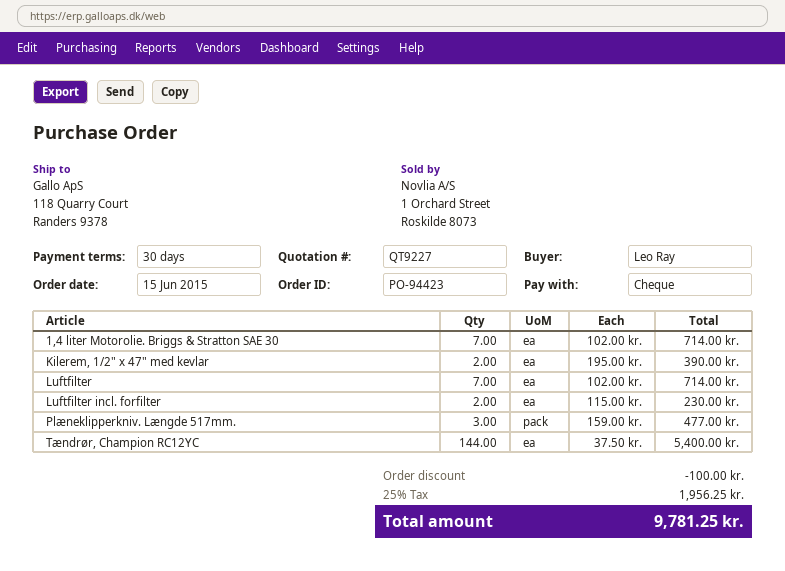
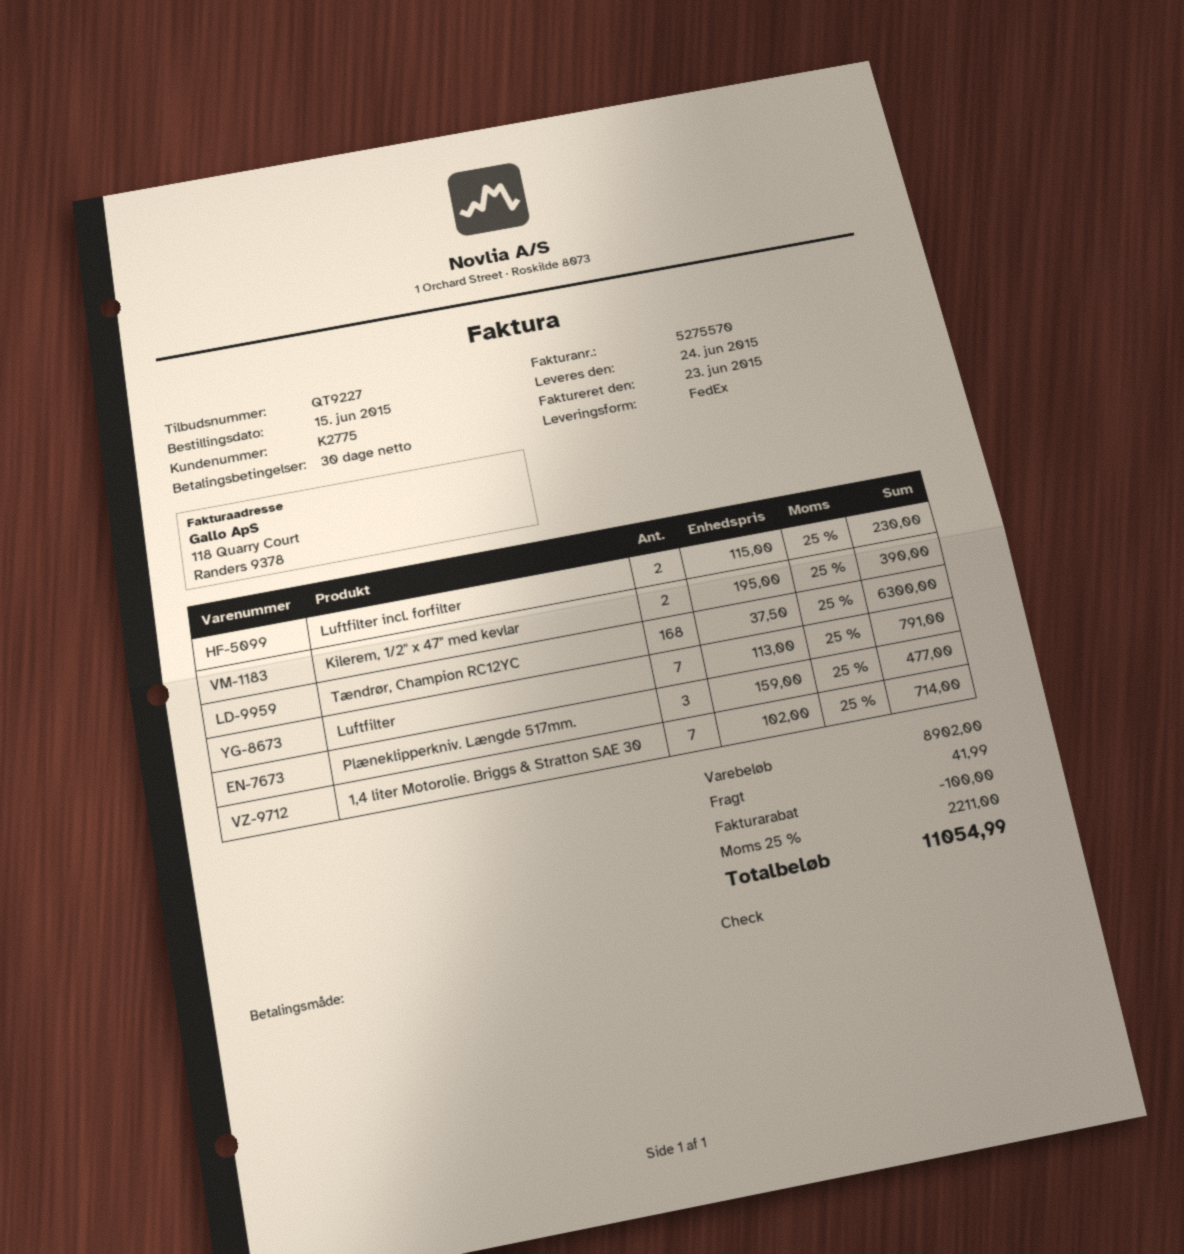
Luftfilter: 7 x 102.00 = 714.00 -> 7 x 113.00 = 791.00
Tændrør, Champion RC12YC: 144 x 37.50 = 5400.00 -> 168 x 37.50 = 6300.00
shipping: none -> 41.99
tax: 25% = 1956.25 -> 25% = 2211.00
total: 9781.25 -> 11054.99

